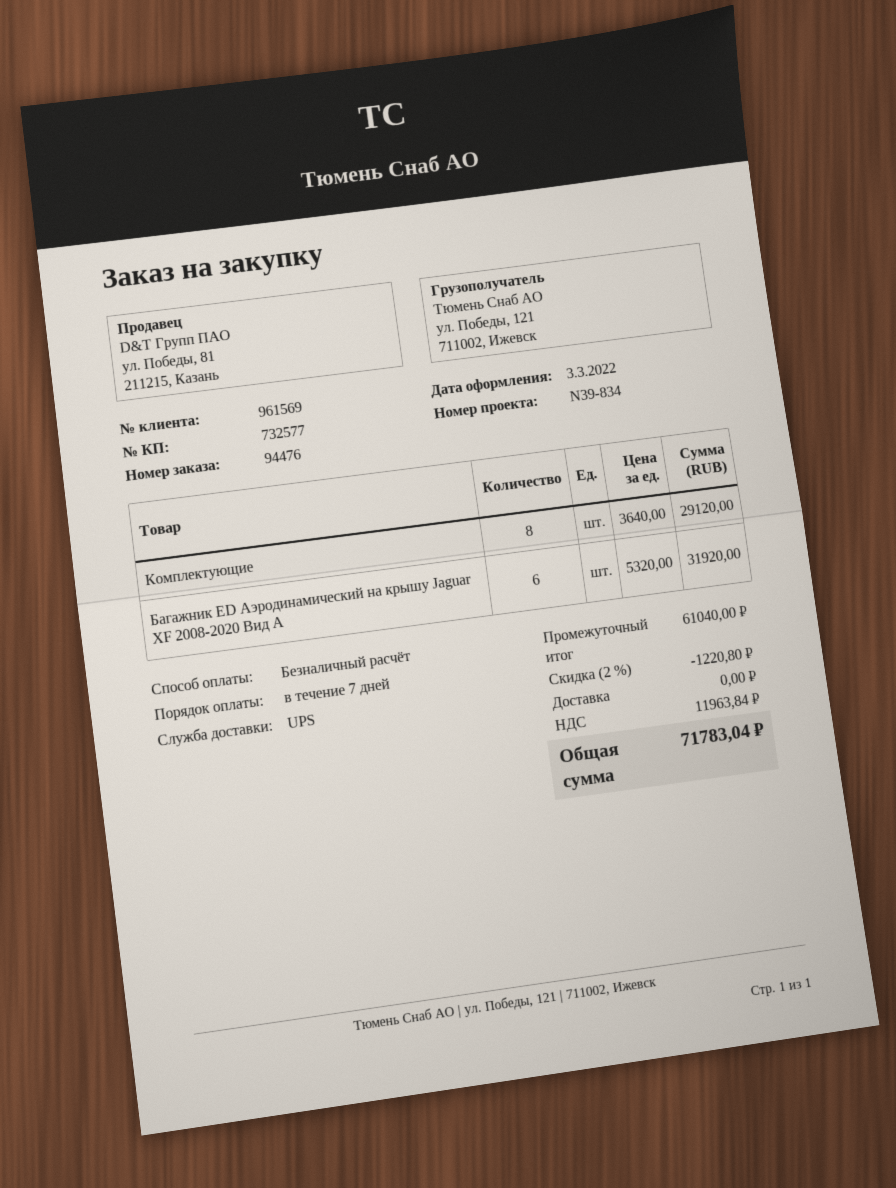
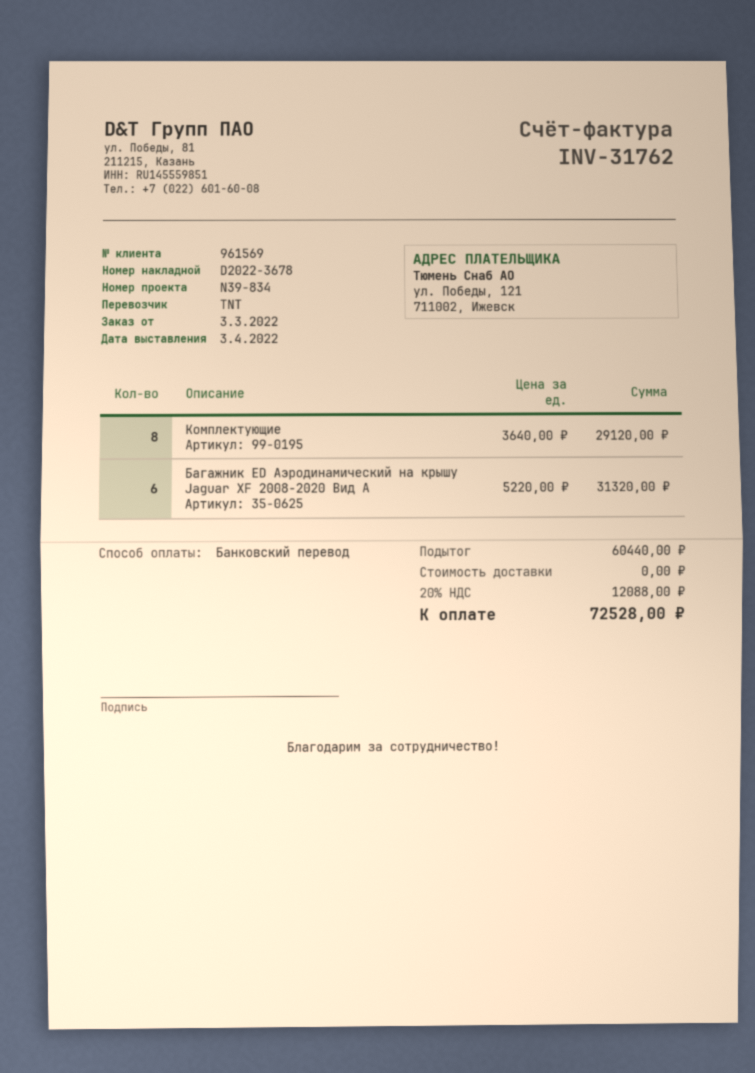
shipping method: UPS -> TNT
Багажник ED Аэродинамический на крышу Jaguar XF 2008-2020 Вид А: 6 x 5320.00 = 31920.00 -> 6 x 5220.00 = 31320.00
subtotal: 61040.00 -> 60440.00
discount: 2% = 1220.80 -> none
tax: 11963.84 -> 12088.00
total: 71783.04 -> 72528.00

